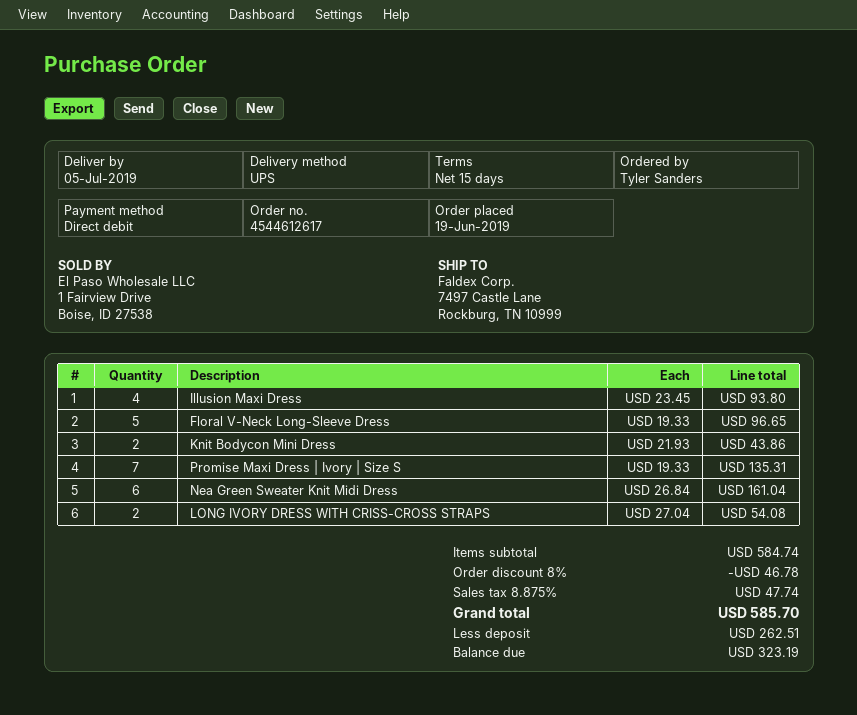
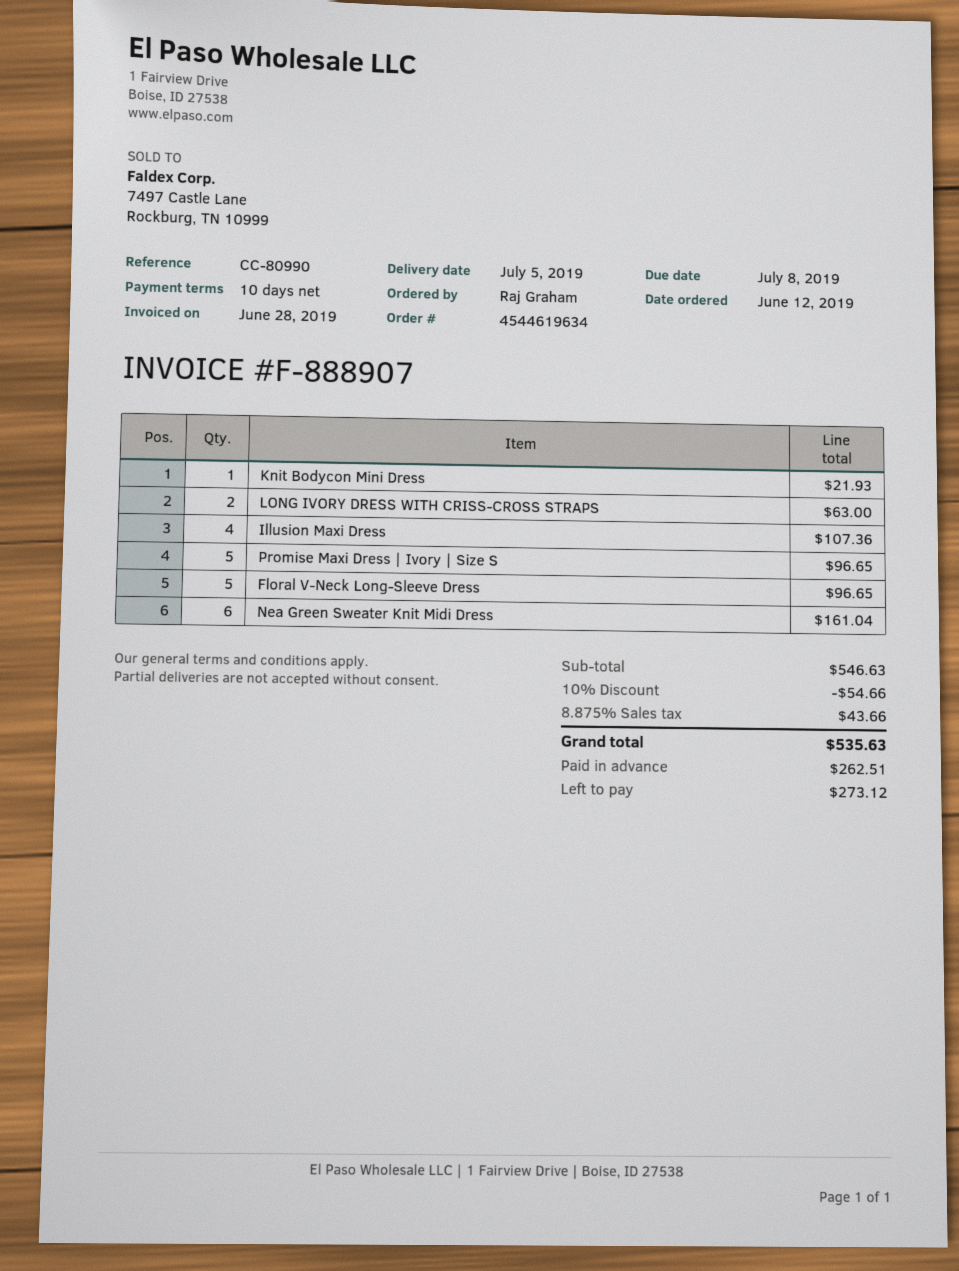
order number: 4544612617 -> 4544619634
order date: 2019-06-19 -> 2019-06-12
payment terms: 15 days -> 10 days
ordered by: Tyler Sanders -> Raj Graham
Illusion Maxi Dress: 4 for 93.80 -> 4 for 107.36
Knit Bodycon Mini Dress: 2 for 43.86 -> 1 for 21.93
Promise Maxi Dress | Ivory | Size S: 7 for 135.31 -> 5 for 96.65
LONG IVORY DRESS WITH CRISS-CROSS STRAPS: 2 for 54.08 -> 2 for 63.00
subtotal: 584.74 -> 546.63
discount: 8% = 46.78 -> 10% = 54.66
tax: 8.875% = 47.74 -> 8.875% = 43.66
total: 585.70 -> 535.63
balance: 323.19 -> 273.12

